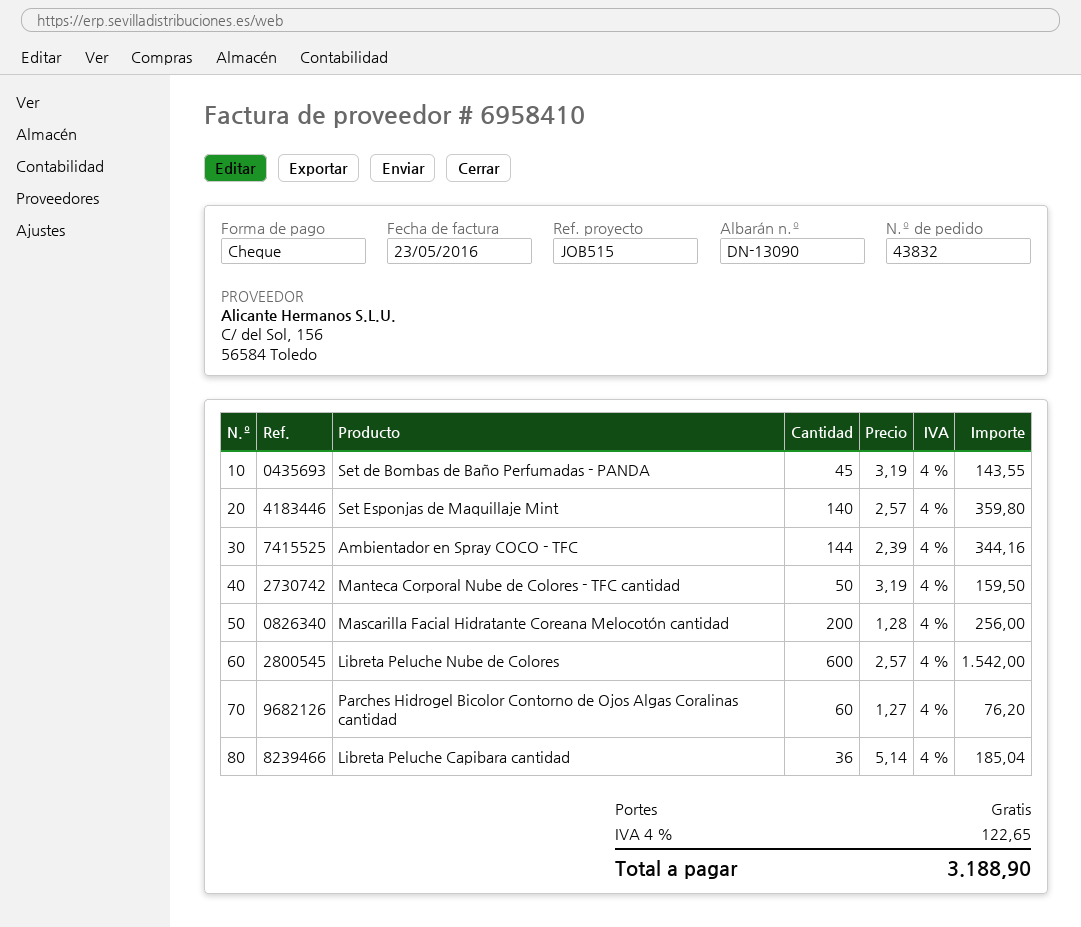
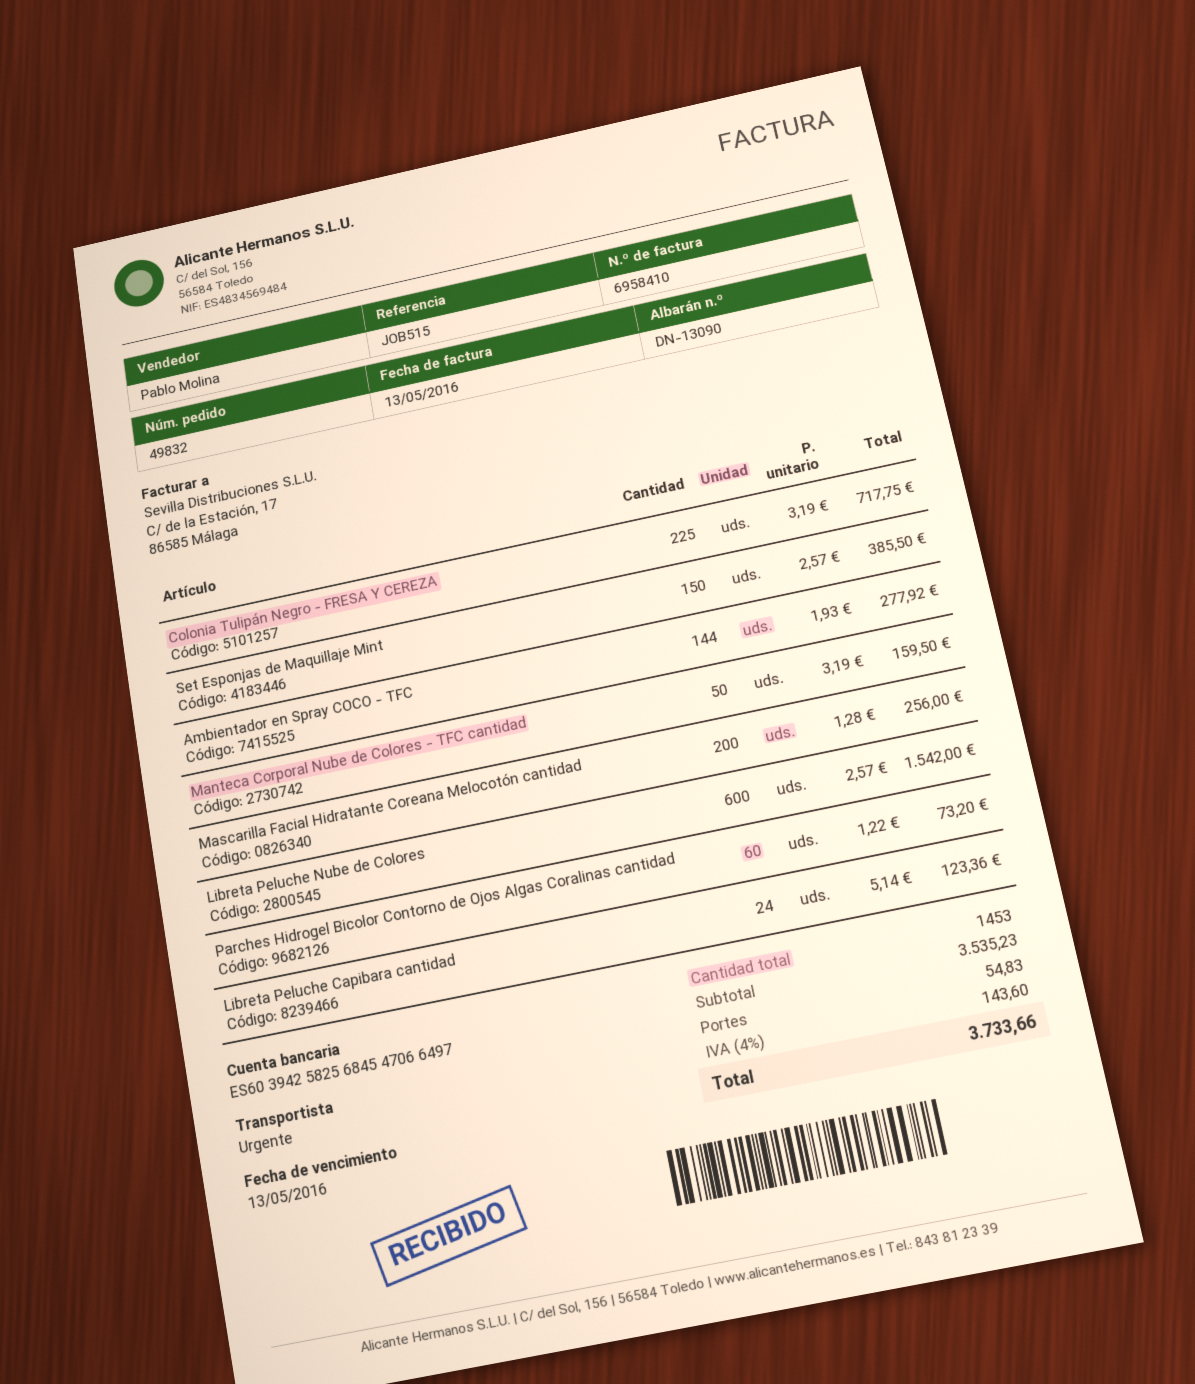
order number: 43832 -> 49832
invoice date: 2016-05-23 -> 2016-05-13
Set de Bombas de Baño Perfumadas - PANDA: 45 x 3.19 = 143.55 -> none
Set Esponjas de Maquillaje Mint: 140 x 2.57 = 359.80 -> 150 x 2.57 = 385.50
Ambientador en Spray COCO - TFC: 144 x 2.39 = 344.16 -> 144 x 1.93 = 277.92
Parches Hidrogel Bicolor Contorno de Ojos Algas Coralinas cantidad: 60 x 1.27 = 76.20 -> 60 x 1.22 = 73.20
Libreta Peluche Capibara cantidad: 36 x 5.14 = 185.04 -> 24 x 5.14 = 123.36
Colonia Tulipán Negro - FRESA Y CEREZA: none -> 225 x 3.19 = 717.75
shipping: 0.00 -> 54.83
tax: 4% = 122.65 -> 4% = 143.60
total: 3188.90 -> 3733.66

